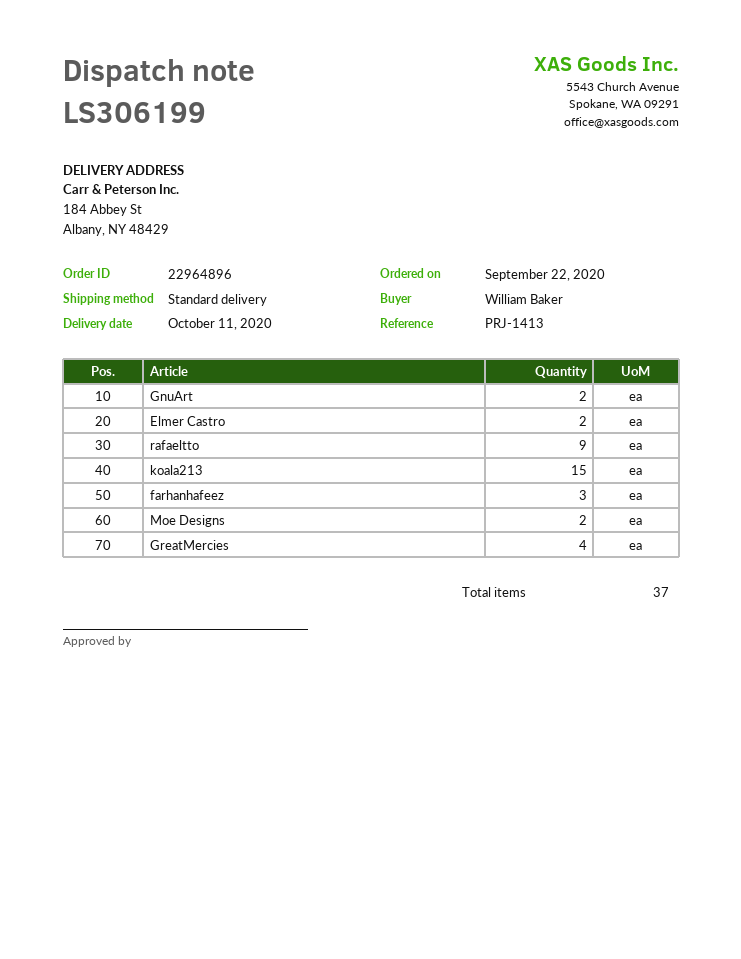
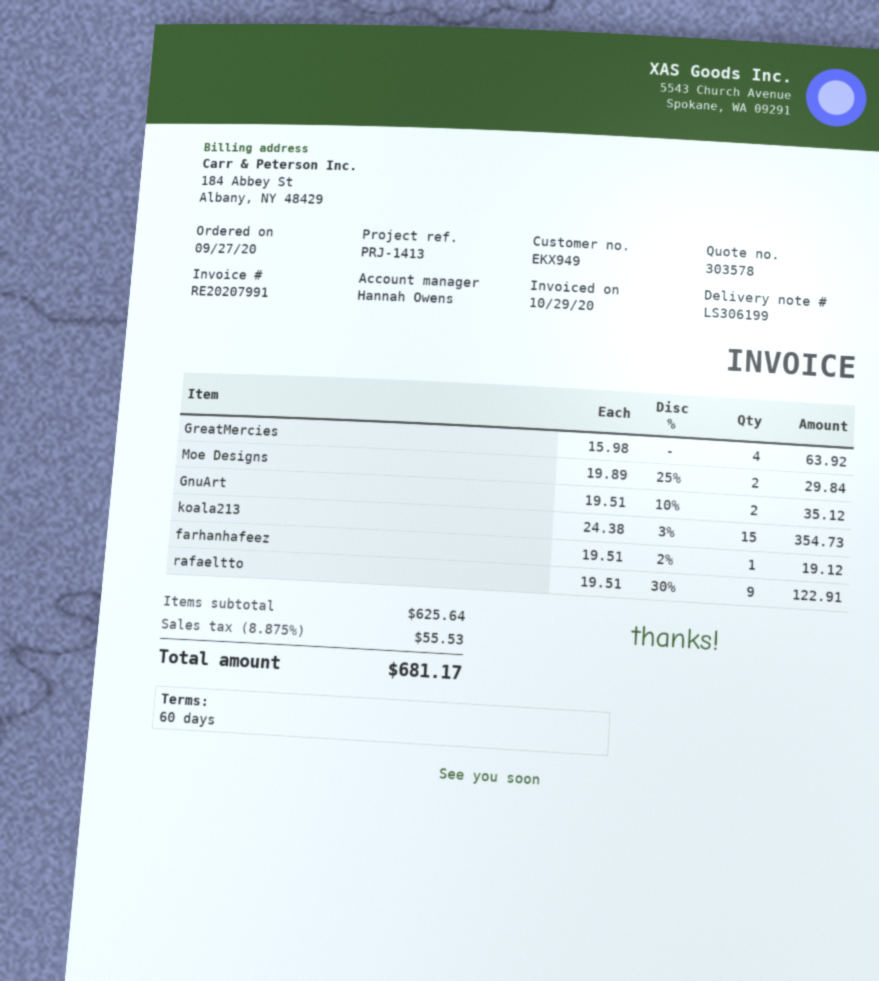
order date: 2020-09-22 -> 2020-09-27
Elmer Castro: 2 -> none
farhanhafeez: 3 -> 1

